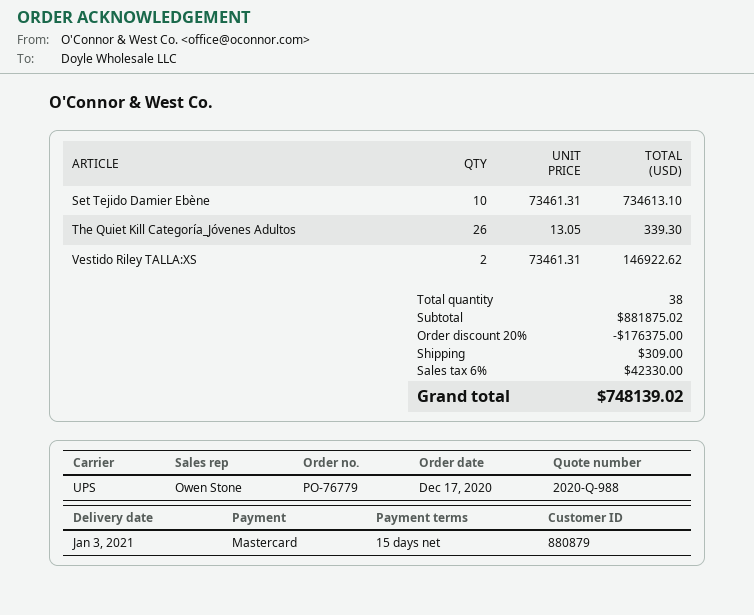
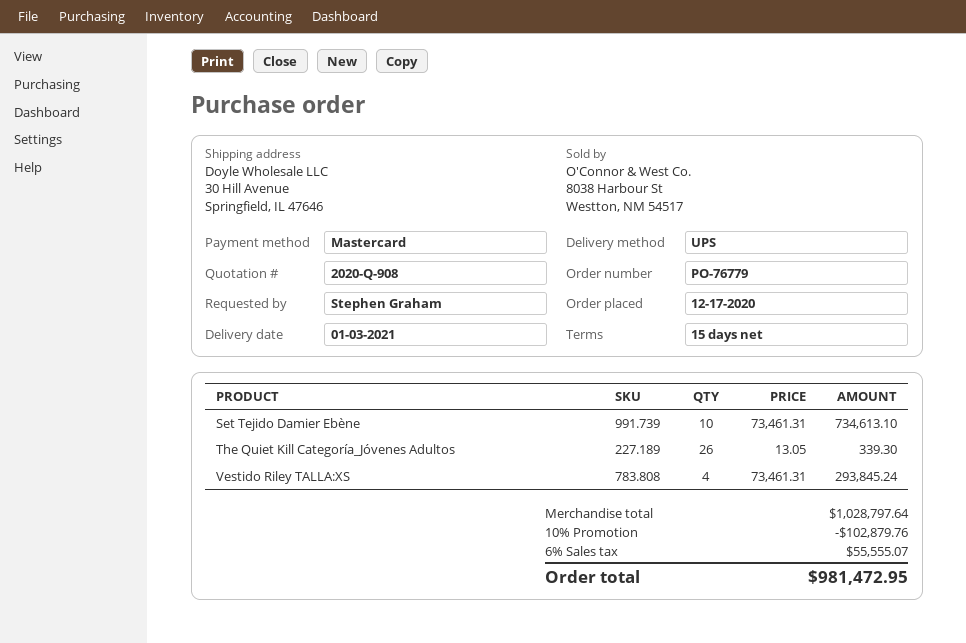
quote number: 2020-Q-988 -> 2020-Q-908
Vestido Riley TALLA:XS: 2 x 73461.31 = 146922.62 -> 4 x 73461.31 = 293845.24
subtotal: 881875.02 -> 1028797.64
discount: 20% = 176375.00 -> 10% = 102879.76
shipping: 309.00 -> none
tax: 6% = 42330.00 -> 6% = 55555.07
total: 748139.02 -> 981472.95

